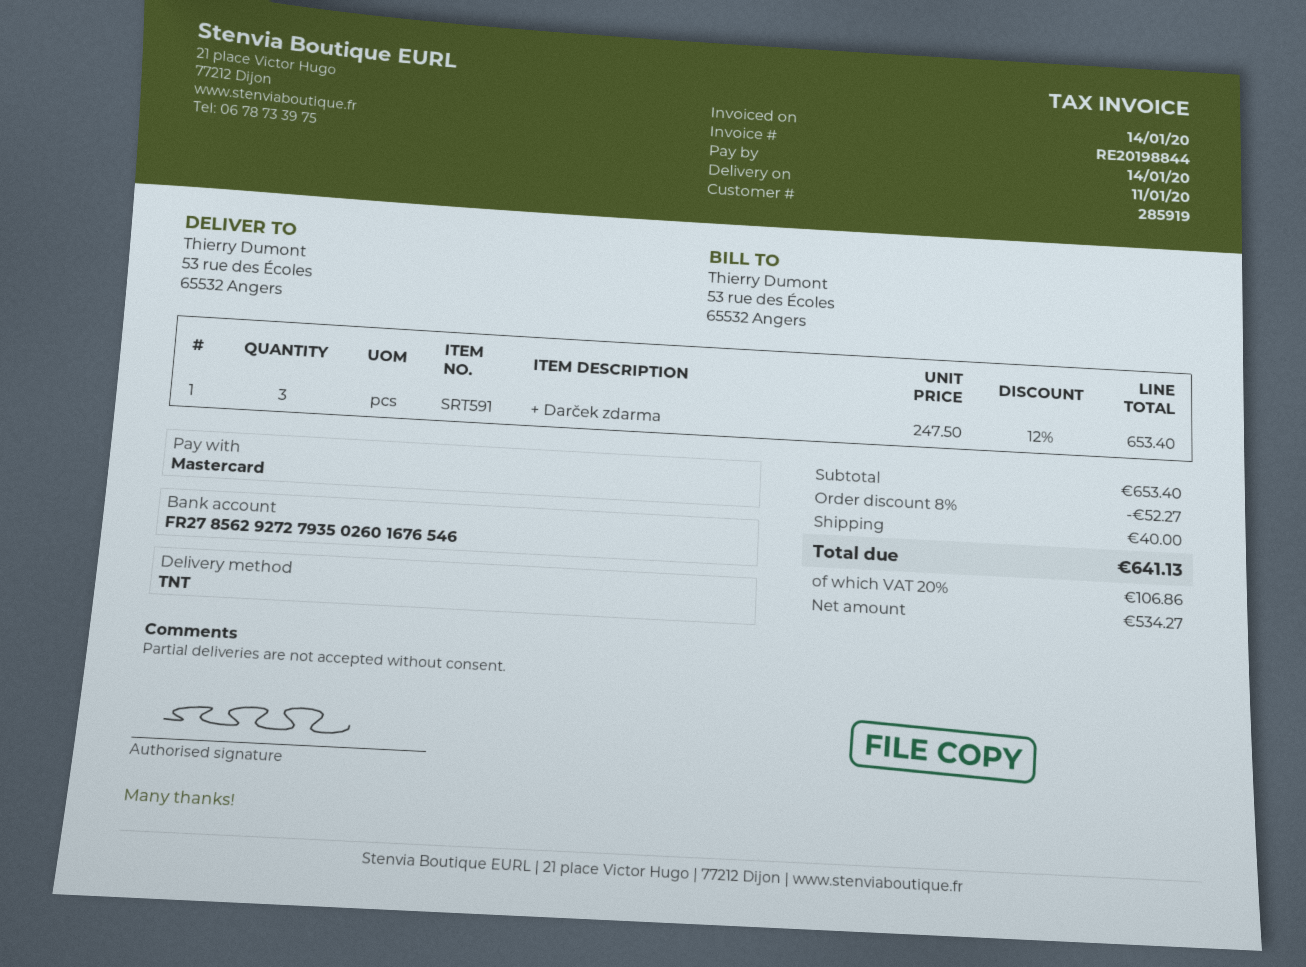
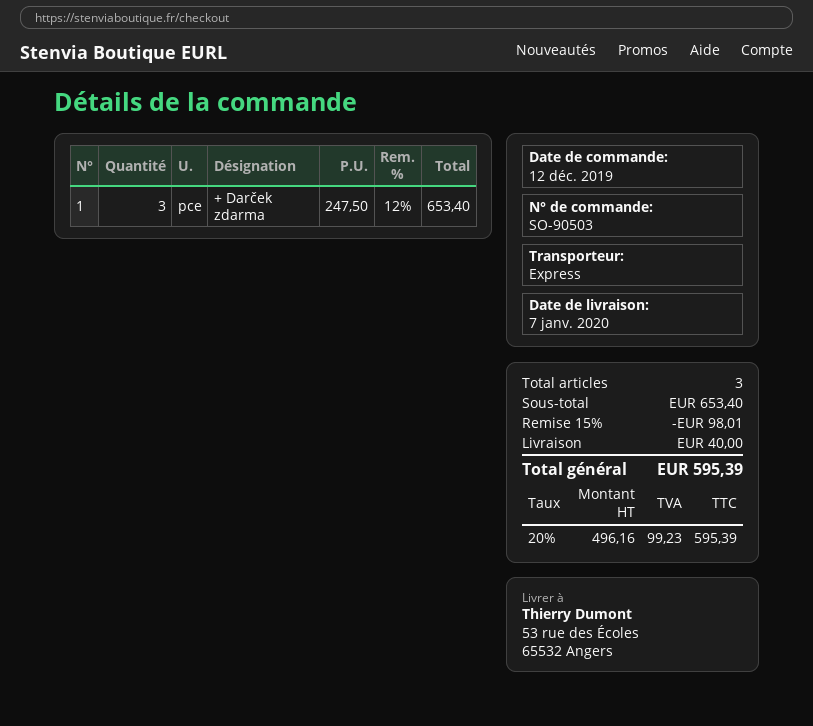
delivery date: 2020-01-11 -> 2020-01-07
shipping method: TNT -> express
discount: 8% = 52.27 -> 15% = 98.01
net: 534.27 -> 496.16
tax: 20% = 106.86 -> 20% = 99.23
total: 641.13 -> 595.39

